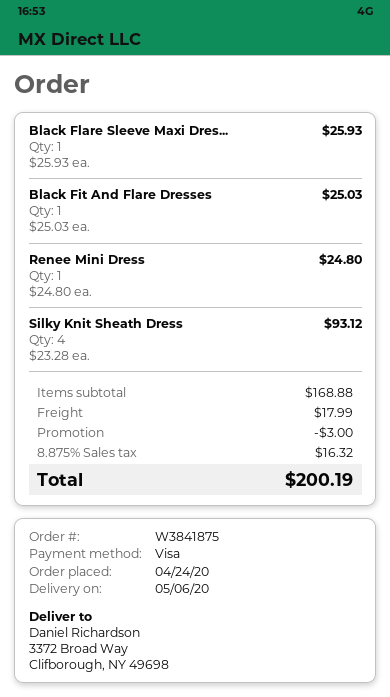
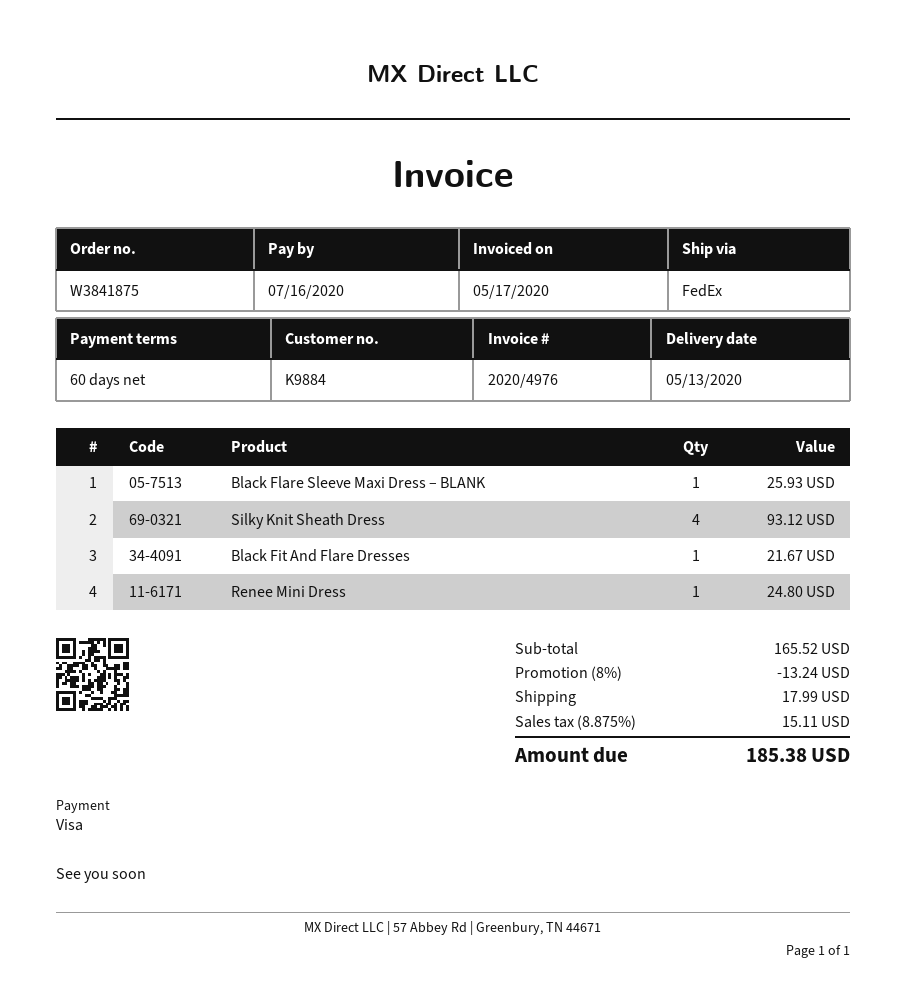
delivery date: 2020-05-06 -> 2020-05-13
Black Fit And Flare Dresses: 1 for 25.03 -> 1 for 21.67
subtotal: 168.88 -> 165.52
discount: 3.00 -> 13.24
tax: 8.875% = 16.32 -> 8.875% = 15.11
total: 200.19 -> 185.38

